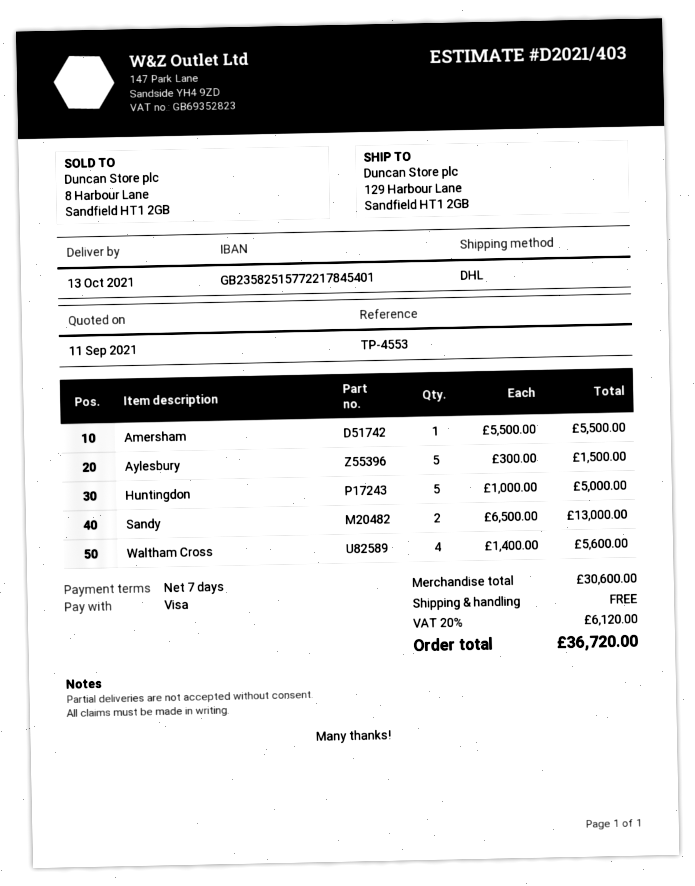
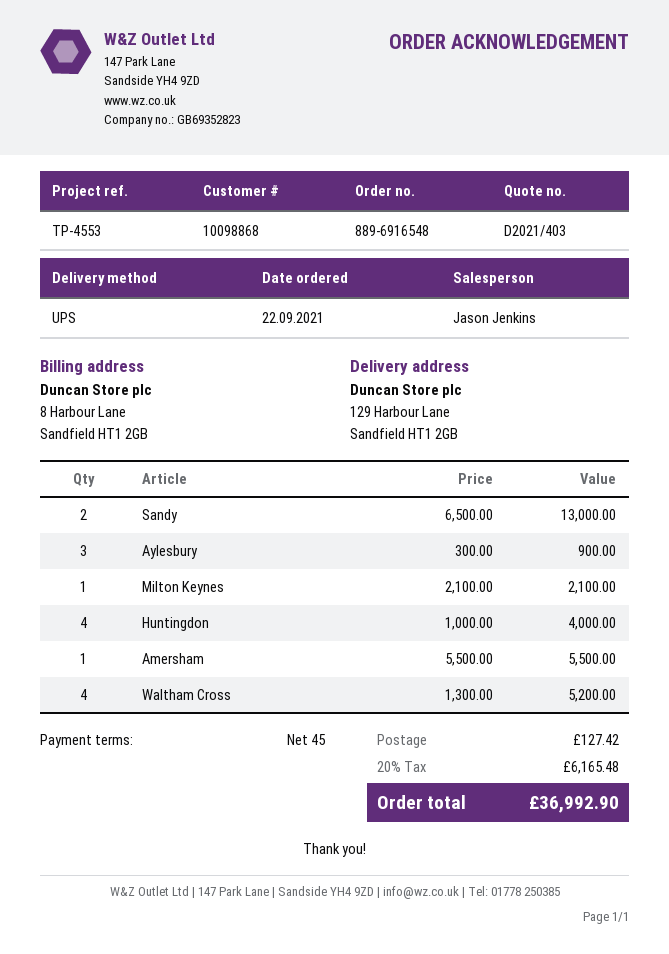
payment terms: 7 days -> 45 days
shipping method: DHL -> UPS
Aylesbury: 5 x 300.00 = 1500.00 -> 3 x 300.00 = 900.00
Huntingdon: 5 x 1000.00 = 5000.00 -> 4 x 1000.00 = 4000.00
Waltham Cross: 4 x 1400.00 = 5600.00 -> 4 x 1300.00 = 5200.00
Milton Keynes: none -> 1 x 2100.00 = 2100.00
shipping: 0.00 -> 127.42
tax: 20% = 6120.00 -> 20% = 6165.48
total: 36720.00 -> 36992.90

